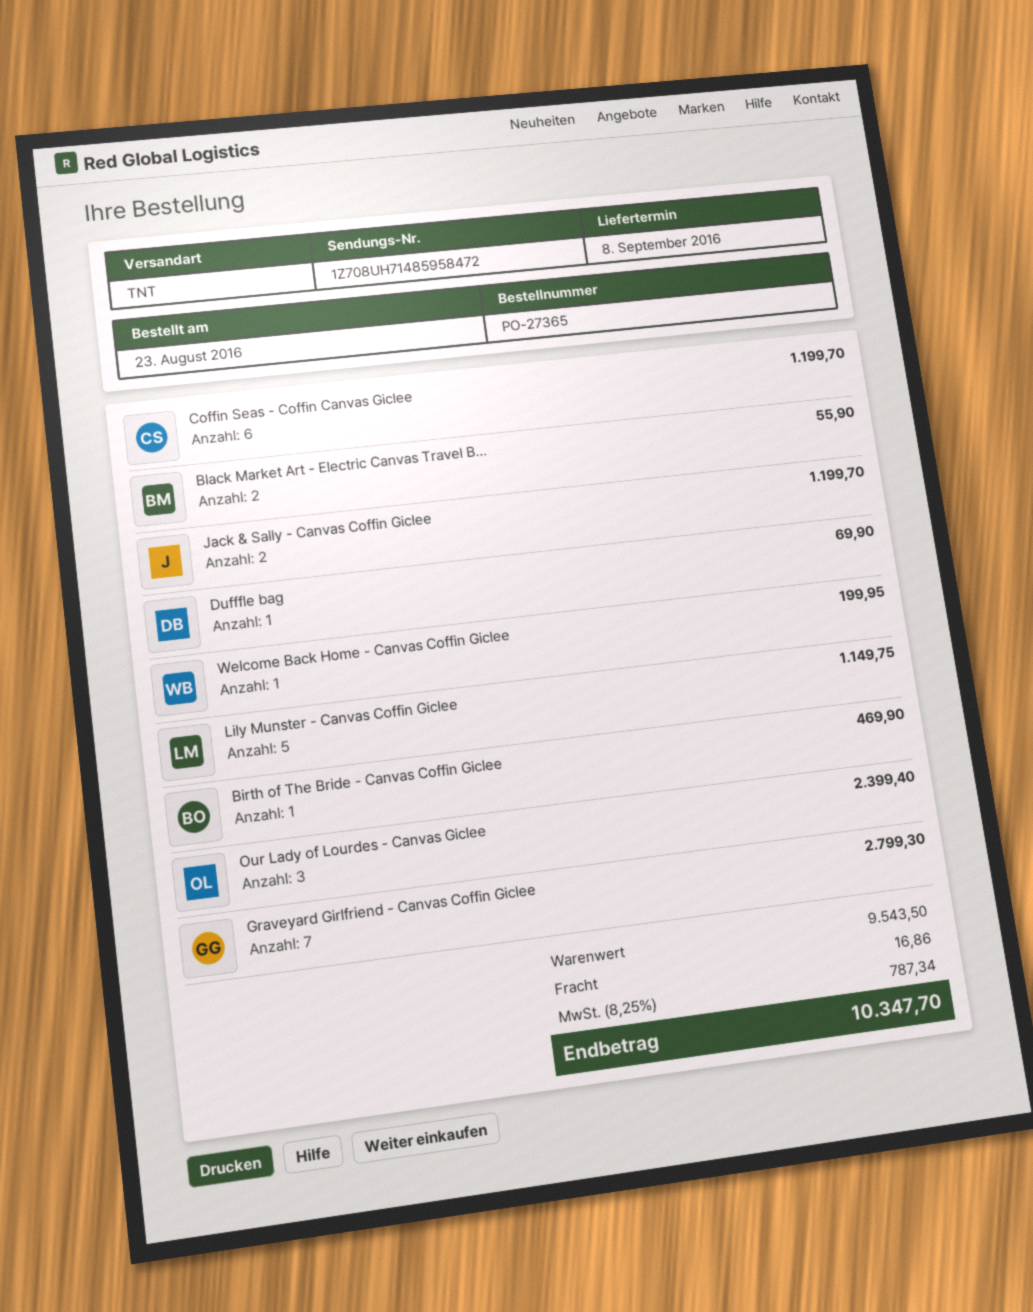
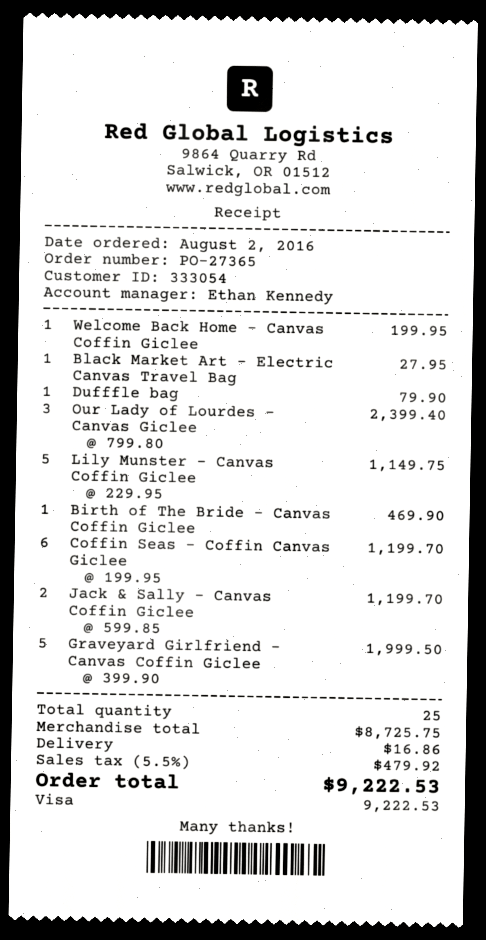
order date: 2016-08-23 -> 2016-08-02
Black Market Art - Electric Canvas Travel B...: 2 for 55.90 -> 1 for 27.95
Dufffle bag: 1 for 69.90 -> 1 for 79.90
Graveyard Girlfriend - Canvas Coffin Giclee: 7 for 2799.30 -> 5 for 1999.50
subtotal: 9543.50 -> 8725.75
tax: 8.25% = 787.34 -> 5.5% = 479.92
total: 10347.70 -> 9222.53

